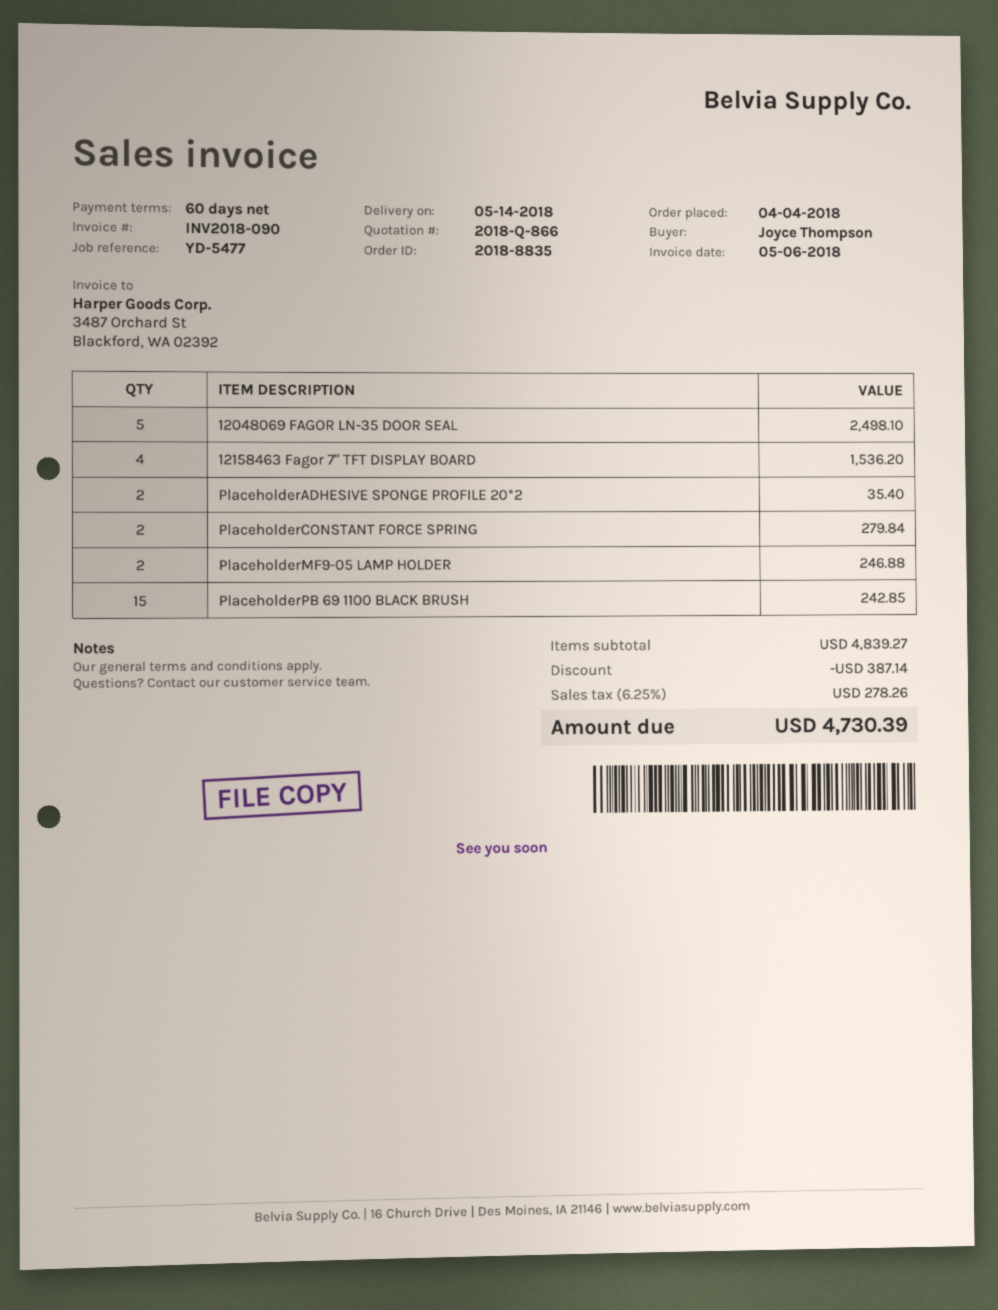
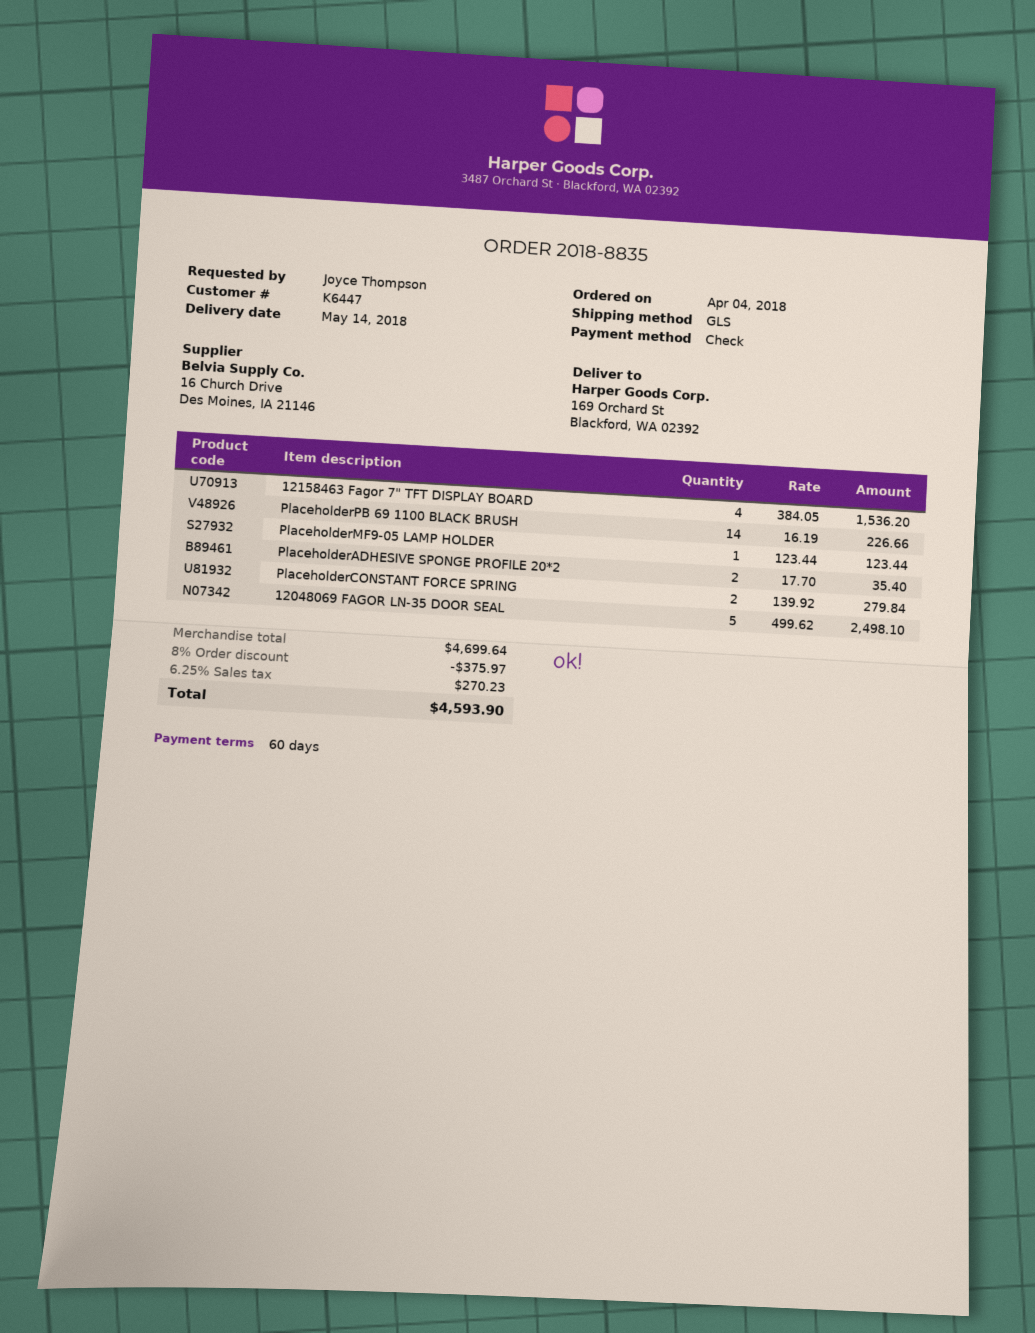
PlaceholderMF9-05 LAMP HOLDER: 2 for 246.88 -> 1 for 123.44
PlaceholderPB 69 1100 BLACK BRUSH: 15 for 242.85 -> 14 for 226.66
subtotal: 4839.27 -> 4699.64
discount: 387.14 -> 375.97
tax: 6.25% = 278.26 -> 6.25% = 270.23
total: 4730.39 -> 4593.90

